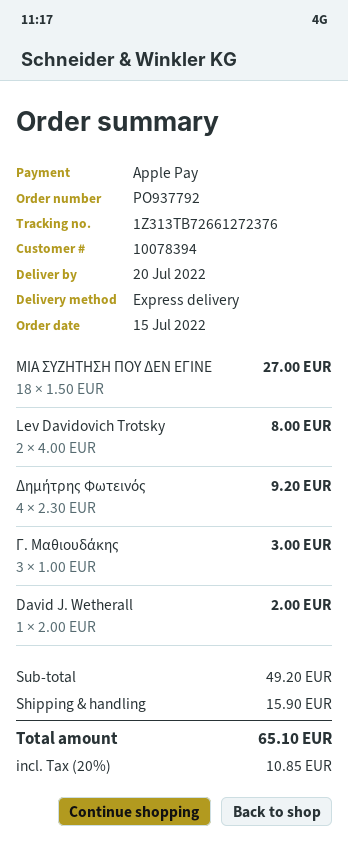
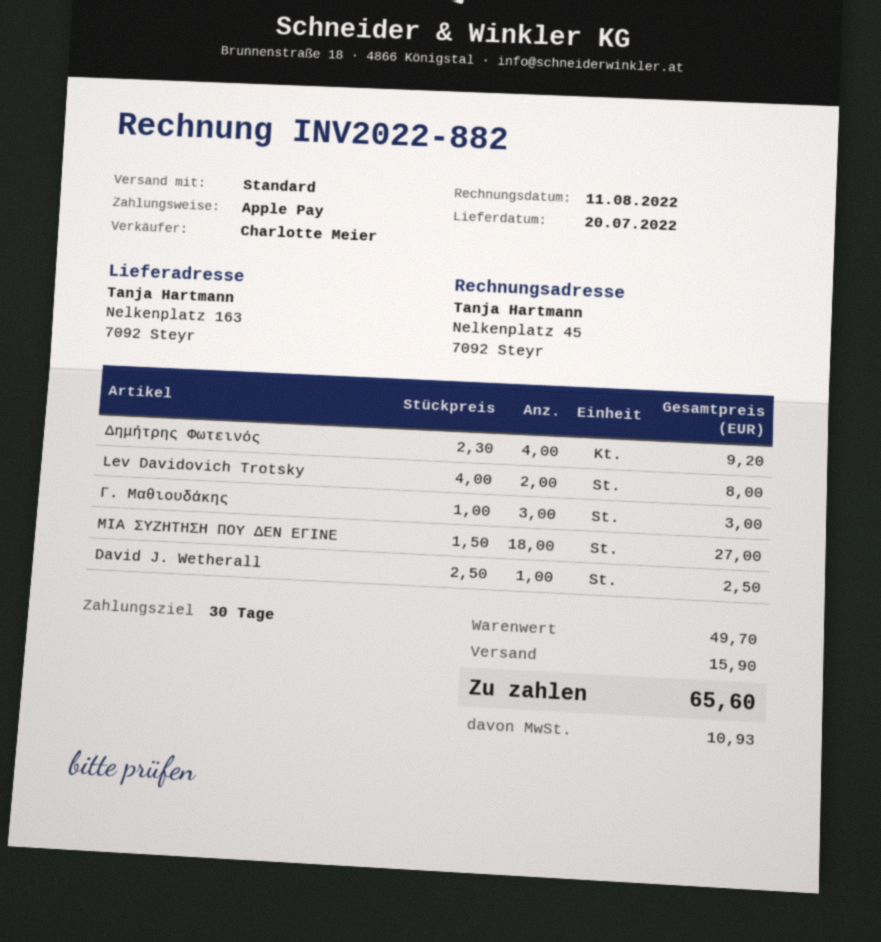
shipping method: express -> standard
David J. Wetherall: 1 x 2.00 = 2.00 -> 1 x 2.50 = 2.50
subtotal: 49.20 -> 49.70
tax: 10.85 -> 10.93
total: 65.10 -> 65.60

